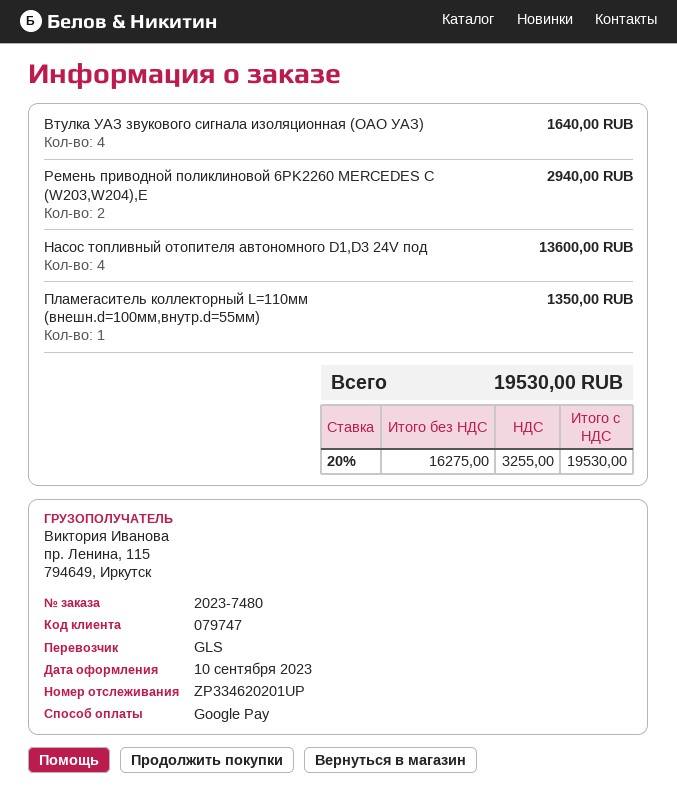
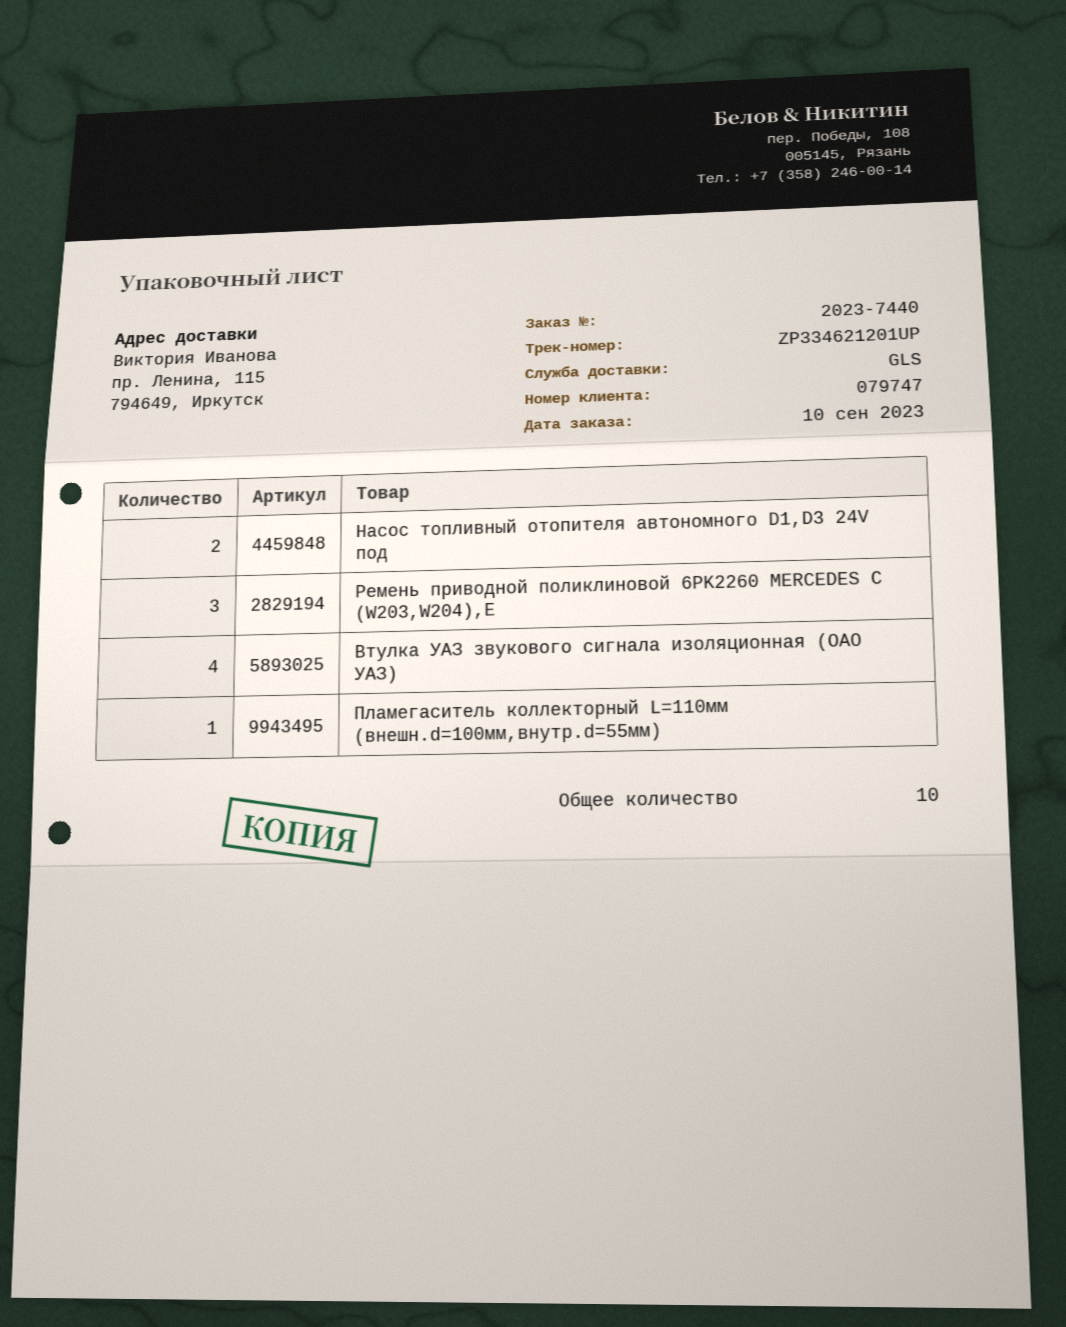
order number: 2023-7480 -> 2023-7440
tracking number: ZP334620201UP -> ZP334621201UP
Ремень приводной поликлиновой 6PK2260 MERCEDES C (W203,W204),E: 2 -> 3
Насос топливный отопителя автономного D1,D3 24V под: 4 -> 2

